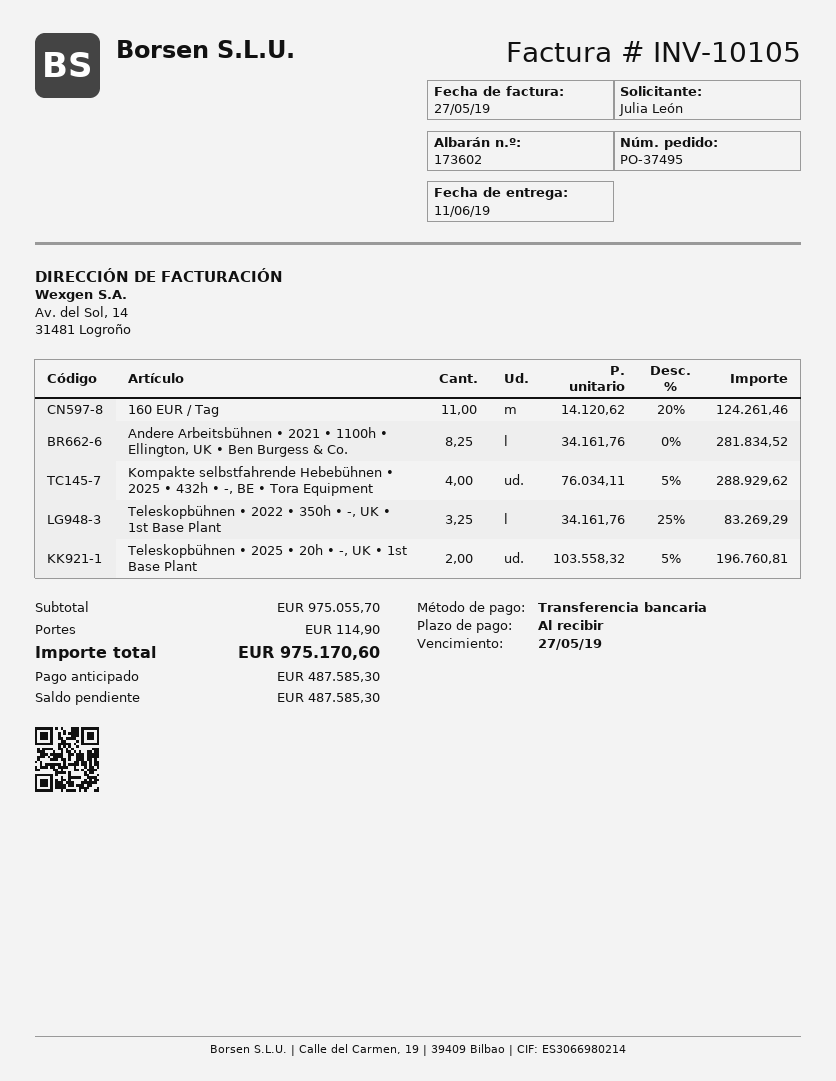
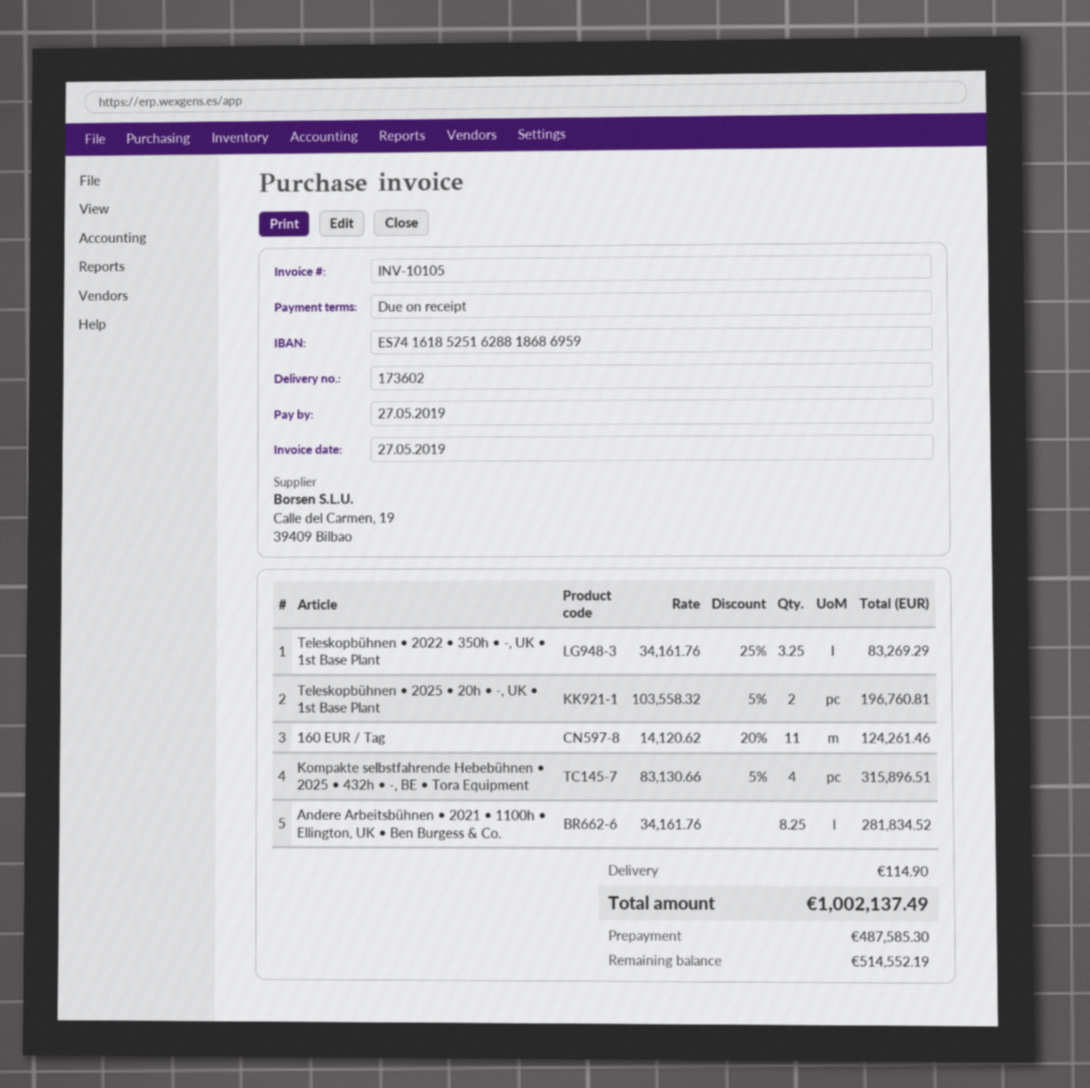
Kompakte selbstfahrende Hebebühnen • 2025 • 432h • -, BE • Tora Equipment: 4 x 76034.11 - 5% = 288929.62 -> 4 x 83130.66 - 5% = 315896.51
total: 975170.60 -> 1002137.49
balance: 487585.30 -> 514552.19

